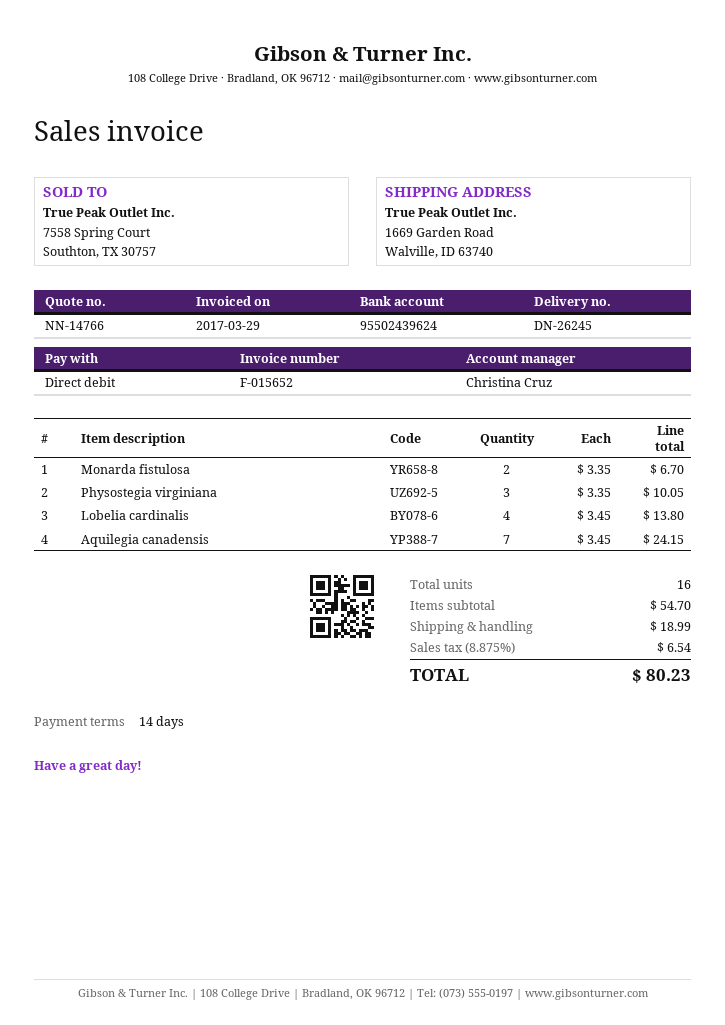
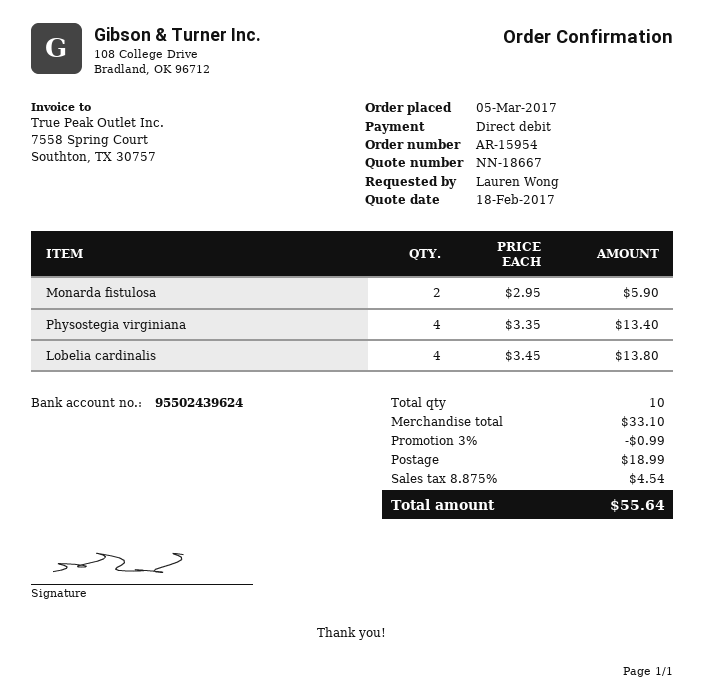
quote number: NN-14766 -> NN-18667
Monarda fistulosa: 2 x 3.35 = 6.70 -> 2 x 2.95 = 5.90
Physostegia virginiana: 3 x 3.35 = 10.05 -> 4 x 3.35 = 13.40
Aquilegia canadensis: 7 x 3.45 = 24.15 -> none
total quantity: 16 -> 10
subtotal: 54.70 -> 33.10
discount: none -> 3% = 0.99
tax: 8.875% = 6.54 -> 8.875% = 4.54
total: 80.23 -> 55.64

